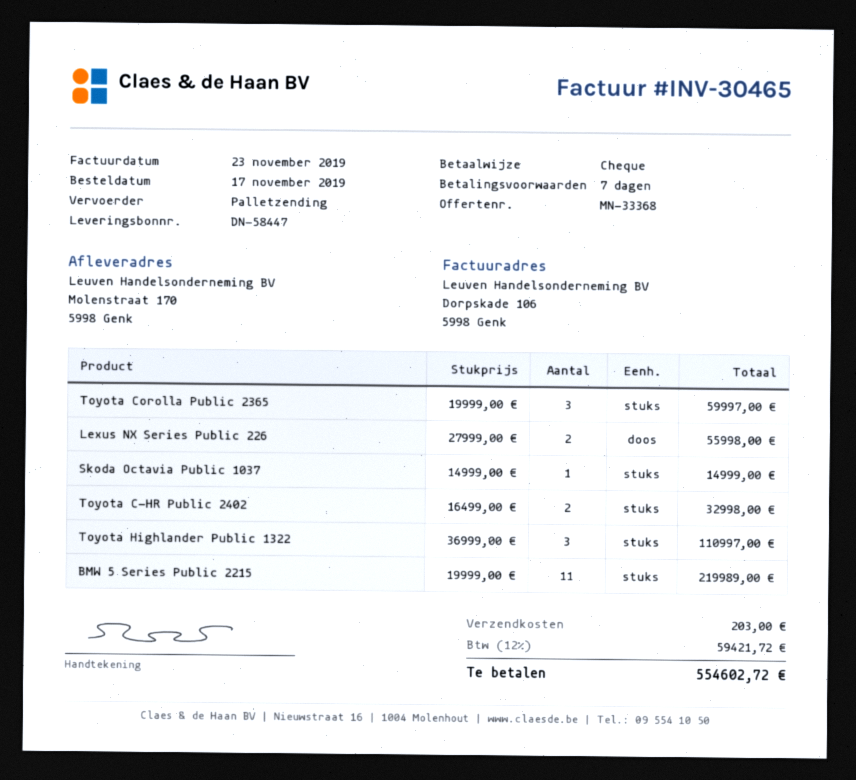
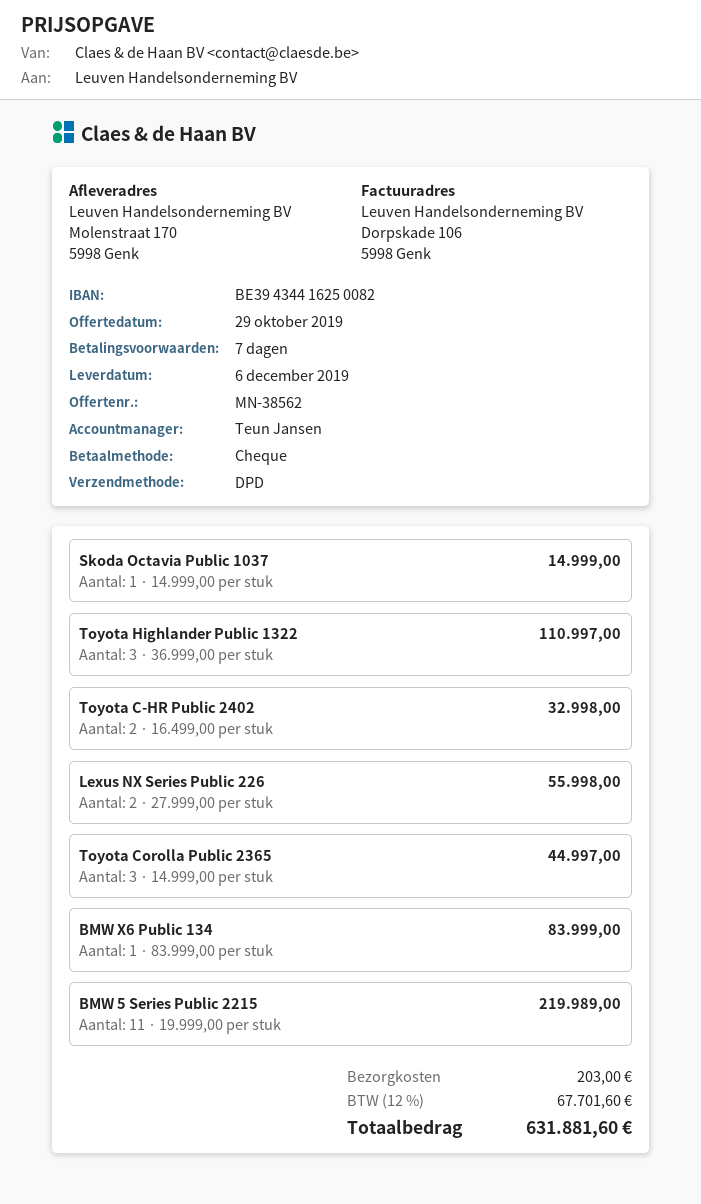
quote number: MN-33368 -> MN-38562
shipping method: pallet freight -> DPD
Toyota Corolla Public 2365: 3 x 19999.00 = 59997.00 -> 3 x 14999.00 = 44997.00
BMW X6 Public 134: none -> 1 x 83999.00 = 83999.00
tax: 12% = 59421.72 -> 12% = 67701.60
total: 554602.72 -> 631881.60

